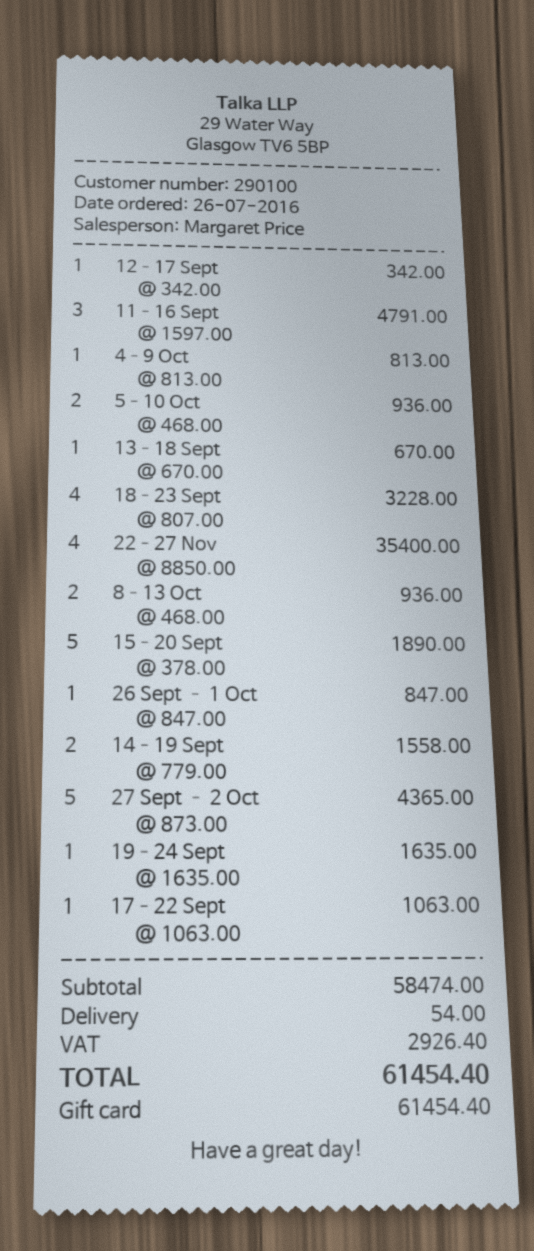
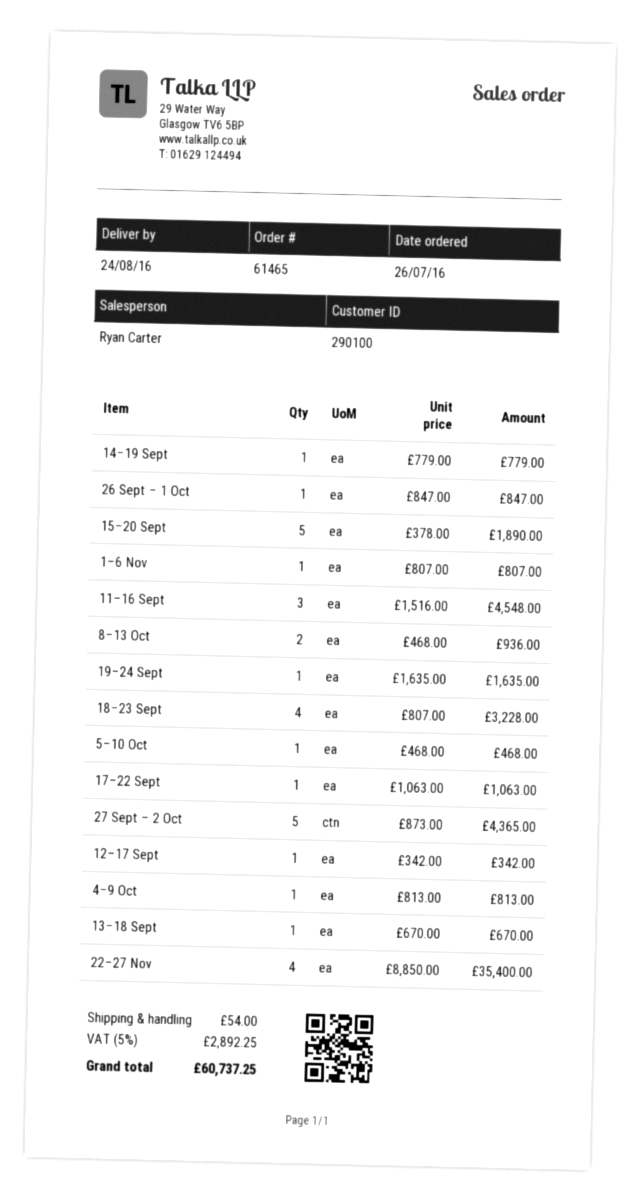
sales rep: Margaret Price -> Ryan Carter
11–16 Sept: 3 x 1597.00 = 4791.00 -> 3 x 1516.00 = 4548.00
5–10 Oct: 2 x 468.00 = 936.00 -> 1 x 468.00 = 468.00
14–19 Sept: 2 x 779.00 = 1558.00 -> 1 x 779.00 = 779.00
1–6 Nov: none -> 1 x 807.00 = 807.00
tax: 2926.40 -> 2892.25
total: 61454.40 -> 60737.25

